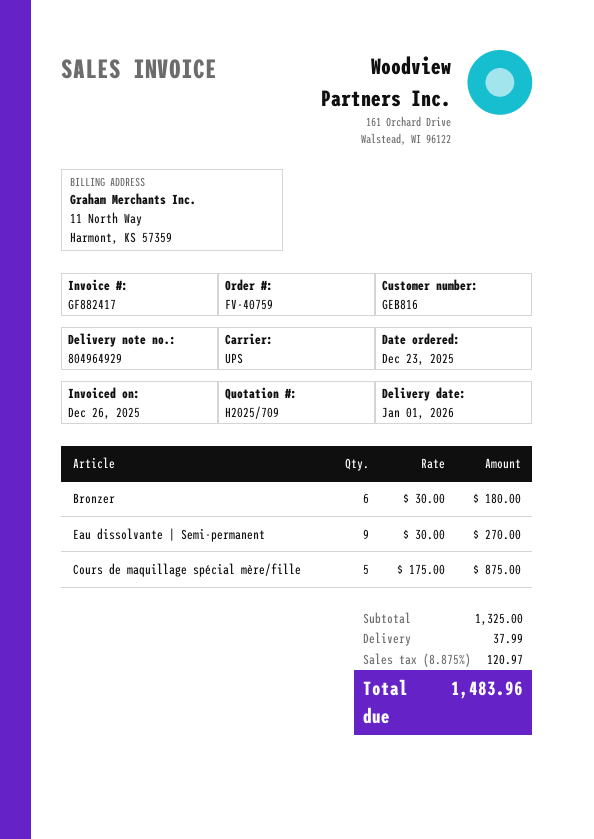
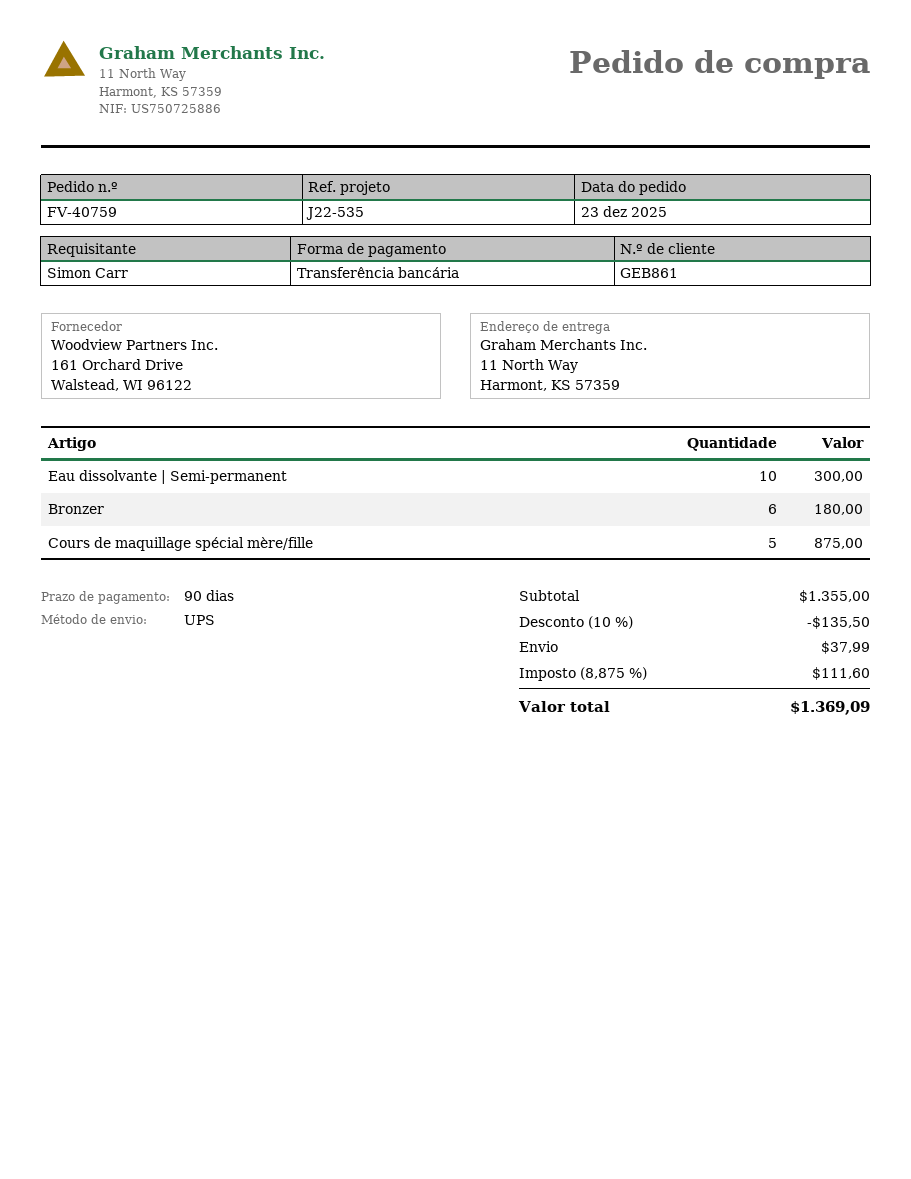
customer number: GEB816 -> GEB861
Eau dissolvante | Semi-permanent: 9 for 270.00 -> 10 for 300.00
subtotal: 1325.00 -> 1355.00
discount: none -> 10% = 135.50
tax: 8.875% = 120.97 -> 8.875% = 111.60
total: 1483.96 -> 1369.09

